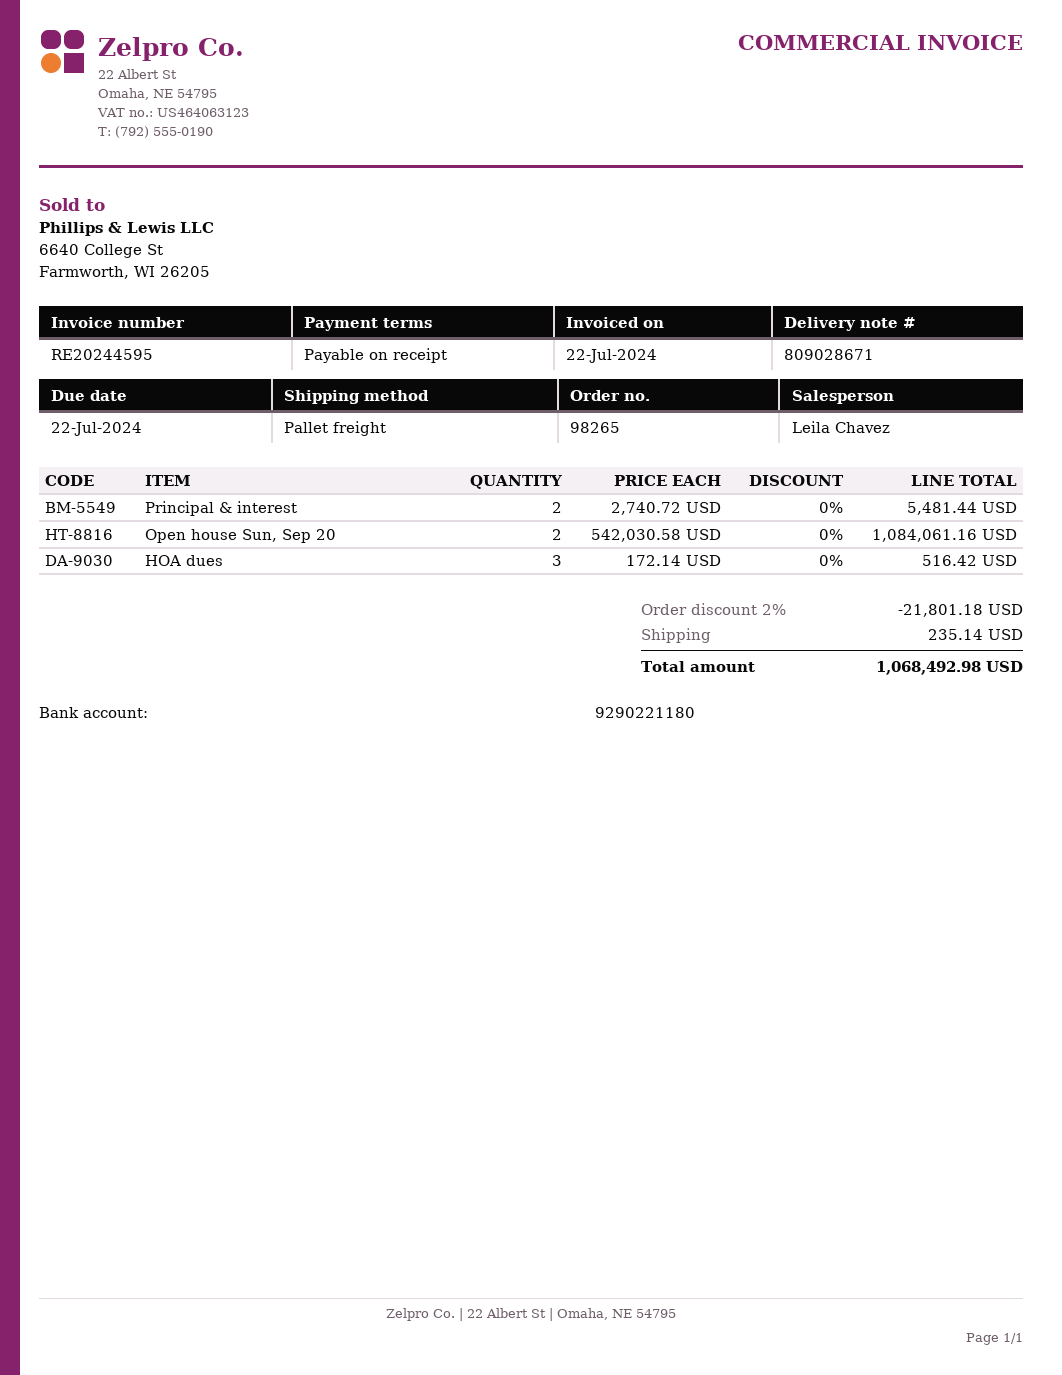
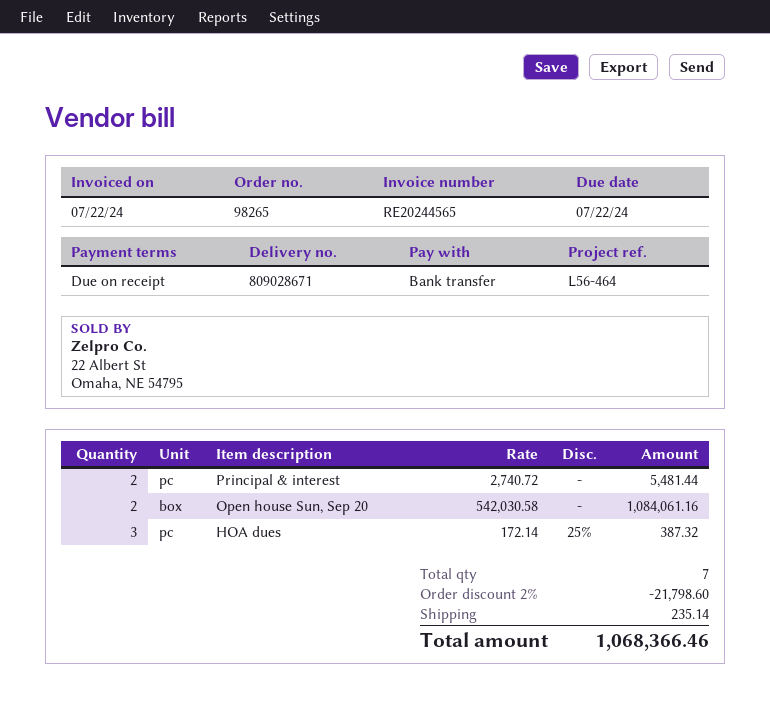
invoice number: RE20244595 -> RE20244565
HOA dues: 3 x 172.14 = 516.42 -> 3 x 172.14 - 25% = 387.32
discount: 2% = 21801.18 -> 2% = 21798.60
total: 1068492.98 -> 1068366.46

